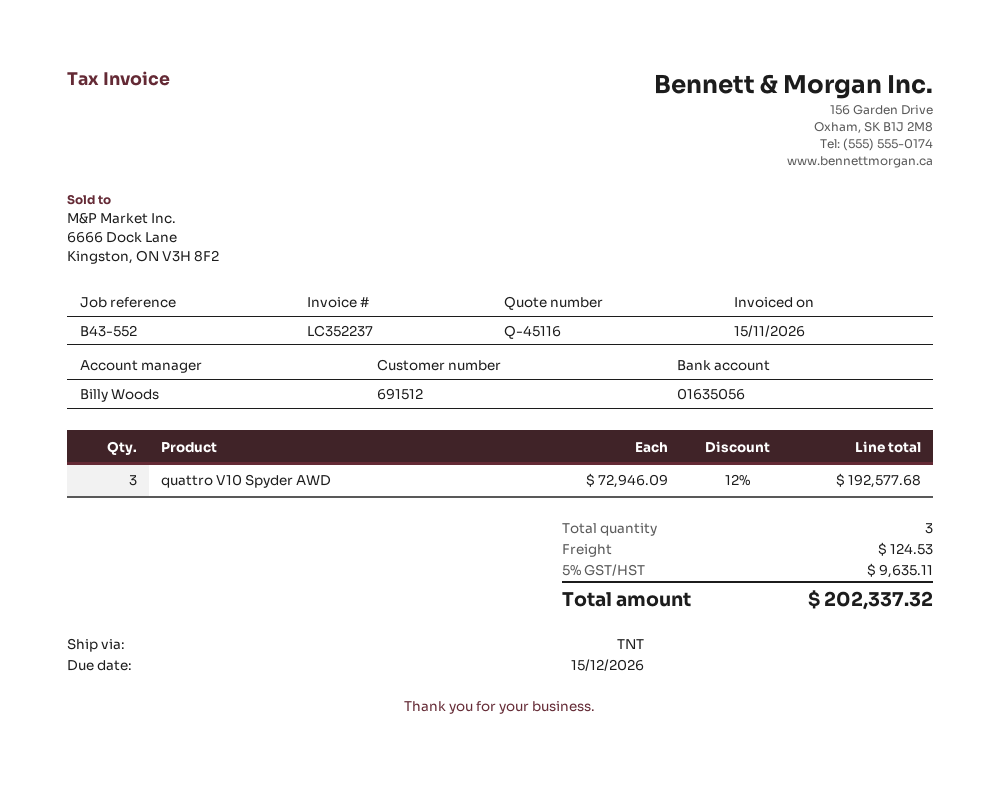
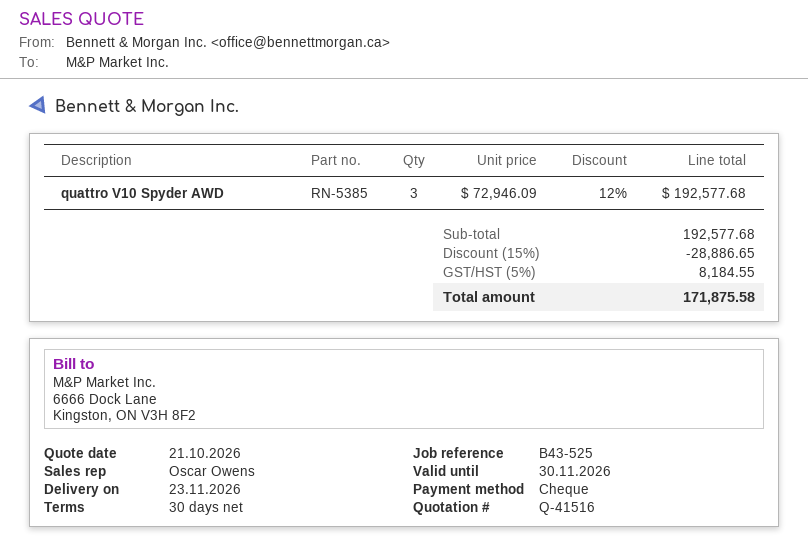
quote number: Q-45116 -> Q-41516
reference: B43-552 -> B43-525
sales rep: Billy Woods -> Oscar Owens
discount: none -> 15% = 28886.65
shipping: 124.53 -> none
tax: 5% = 9635.11 -> 5% = 8184.55
total: 202337.32 -> 171875.58

